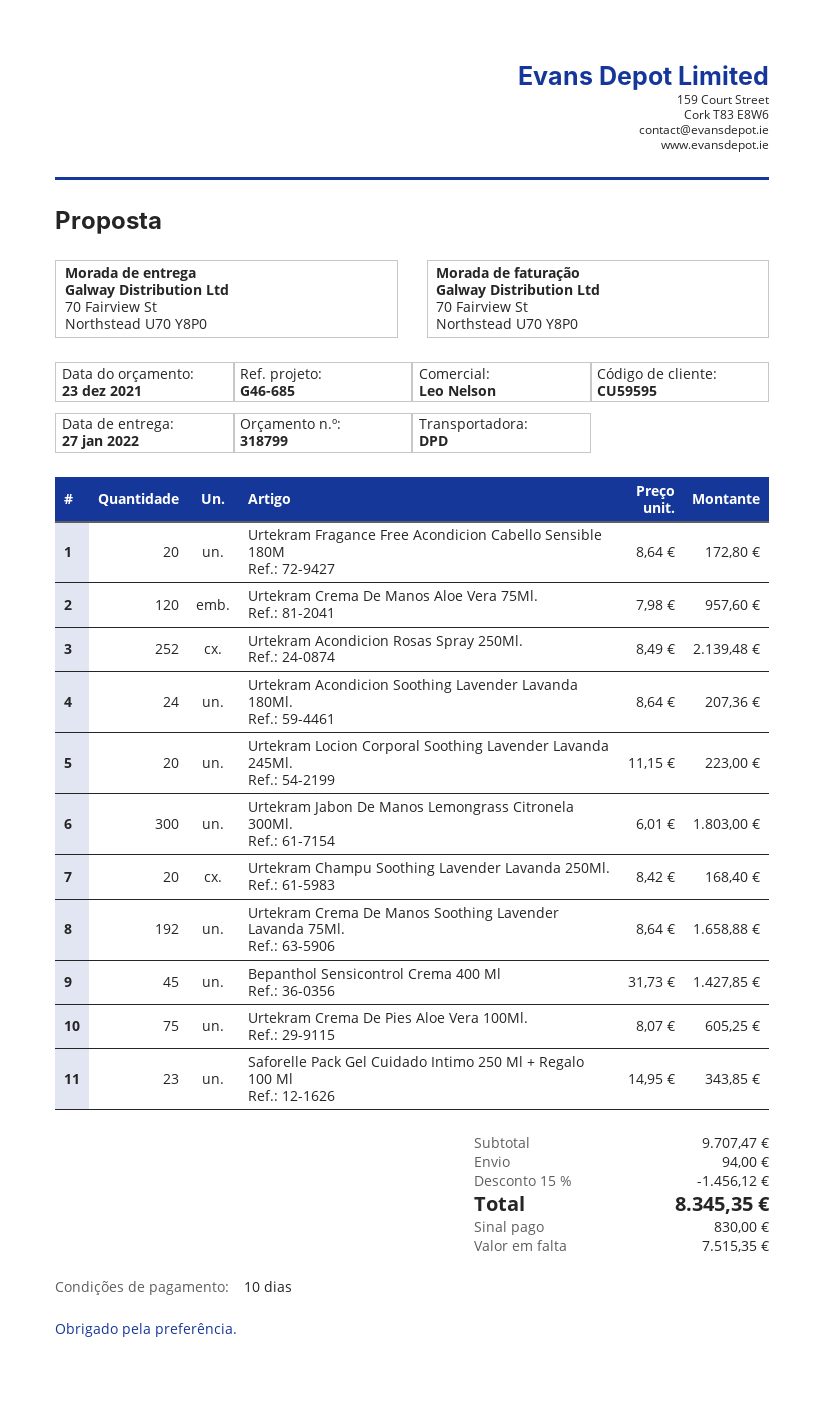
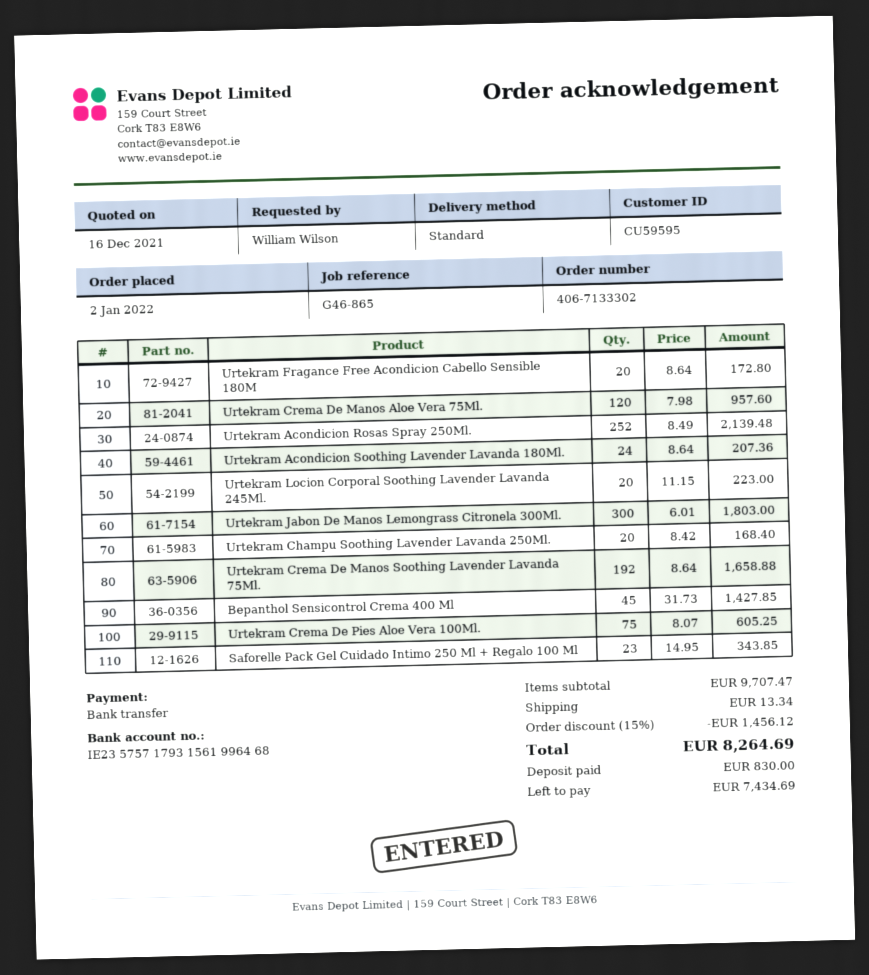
quote date: 2021-12-23 -> 2021-12-16
reference: G46-685 -> G46-865
shipping method: DPD -> standard
shipping: 94.00 -> 13.34
total: 8345.35 -> 8264.69
balance: 7515.35 -> 7434.69

